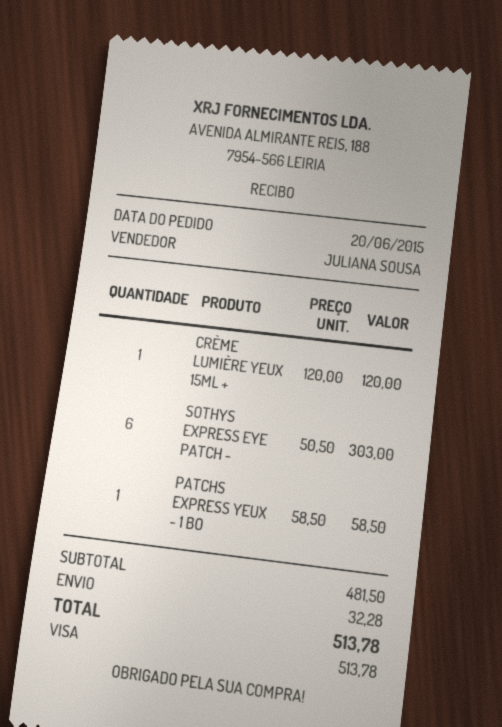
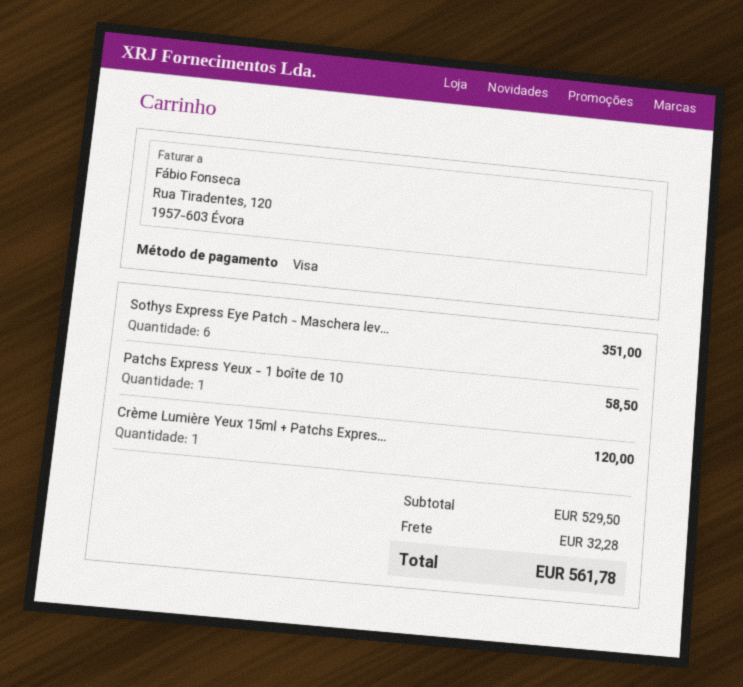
SOTHYS EXPRESS EYE PATCH -: 6 for 303.00 -> 6 for 351.00
subtotal: 481.50 -> 529.50
total: 513.78 -> 561.78

